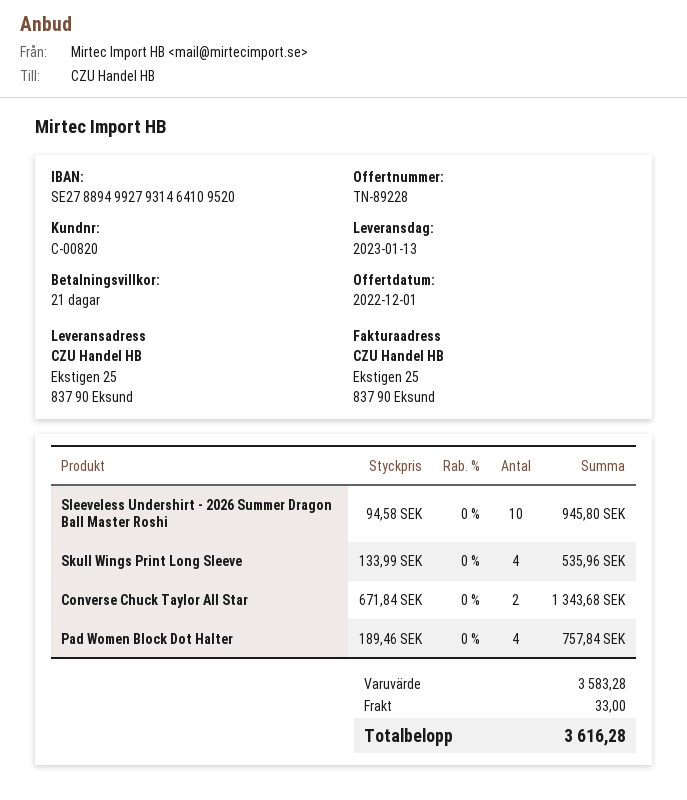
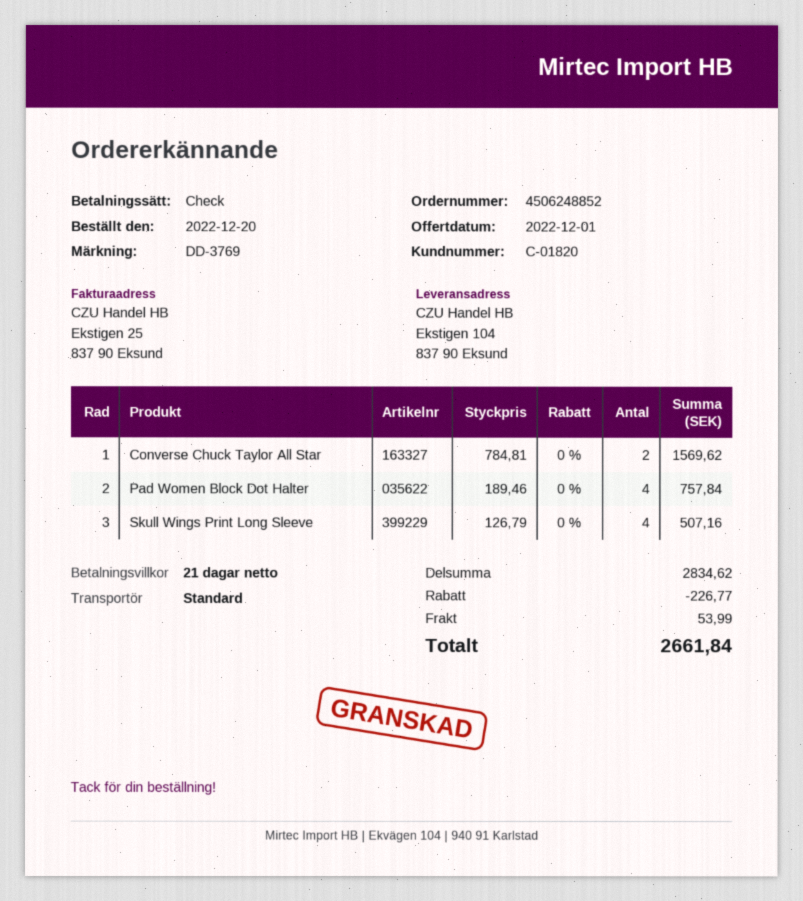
customer number: C-00820 -> C-01820
ship to: Ekstigen 25, 837 90 Eksund -> Ekstigen 104, 837 90 Eksund
Sleeveless Undershirt - 2026 Summer Dragon Ball Master Roshi: 10 x 94.58 = 945.80 -> none
Skull Wings Print Long Sleeve: 4 x 133.99 = 535.96 -> 4 x 126.79 = 507.16
Converse Chuck Taylor All Star: 2 x 671.84 = 1343.68 -> 2 x 784.81 = 1569.62
subtotal: 3583.28 -> 2834.62
discount: none -> 226.77
shipping: 33.00 -> 53.99
total: 3616.28 -> 2661.84

